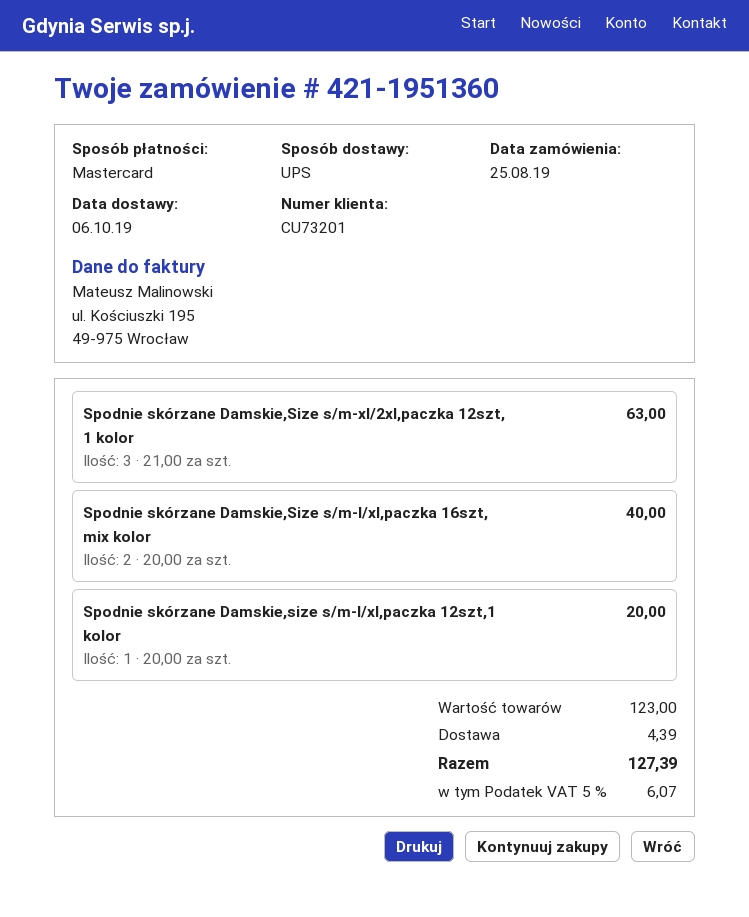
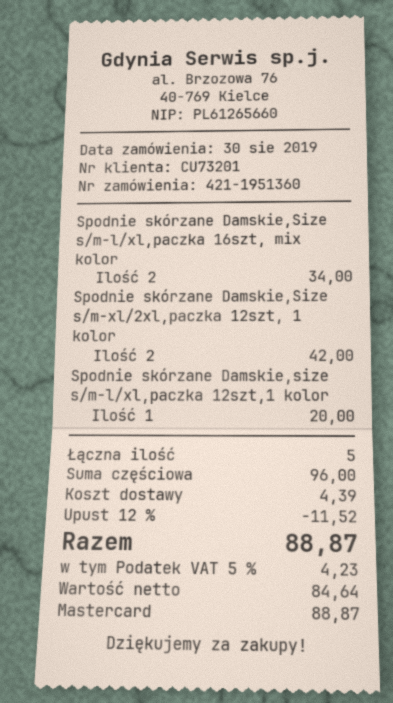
order date: 2019-08-25 -> 2019-08-30
Spodnie skórzane Damskie,Size s/m-xl/2xl,paczka 12szt, 1 kolor: 3 for 63.00 -> 2 for 42.00
Spodnie skórzane Damskie,Size s/m-l/xl,paczka 16szt, mix kolor: 2 for 40.00 -> 2 for 34.00
subtotal: 123.00 -> 96.00
discount: none -> 12% = 11.52
tax: 5% = 6.07 -> 5% = 4.23
total: 127.39 -> 88.87

